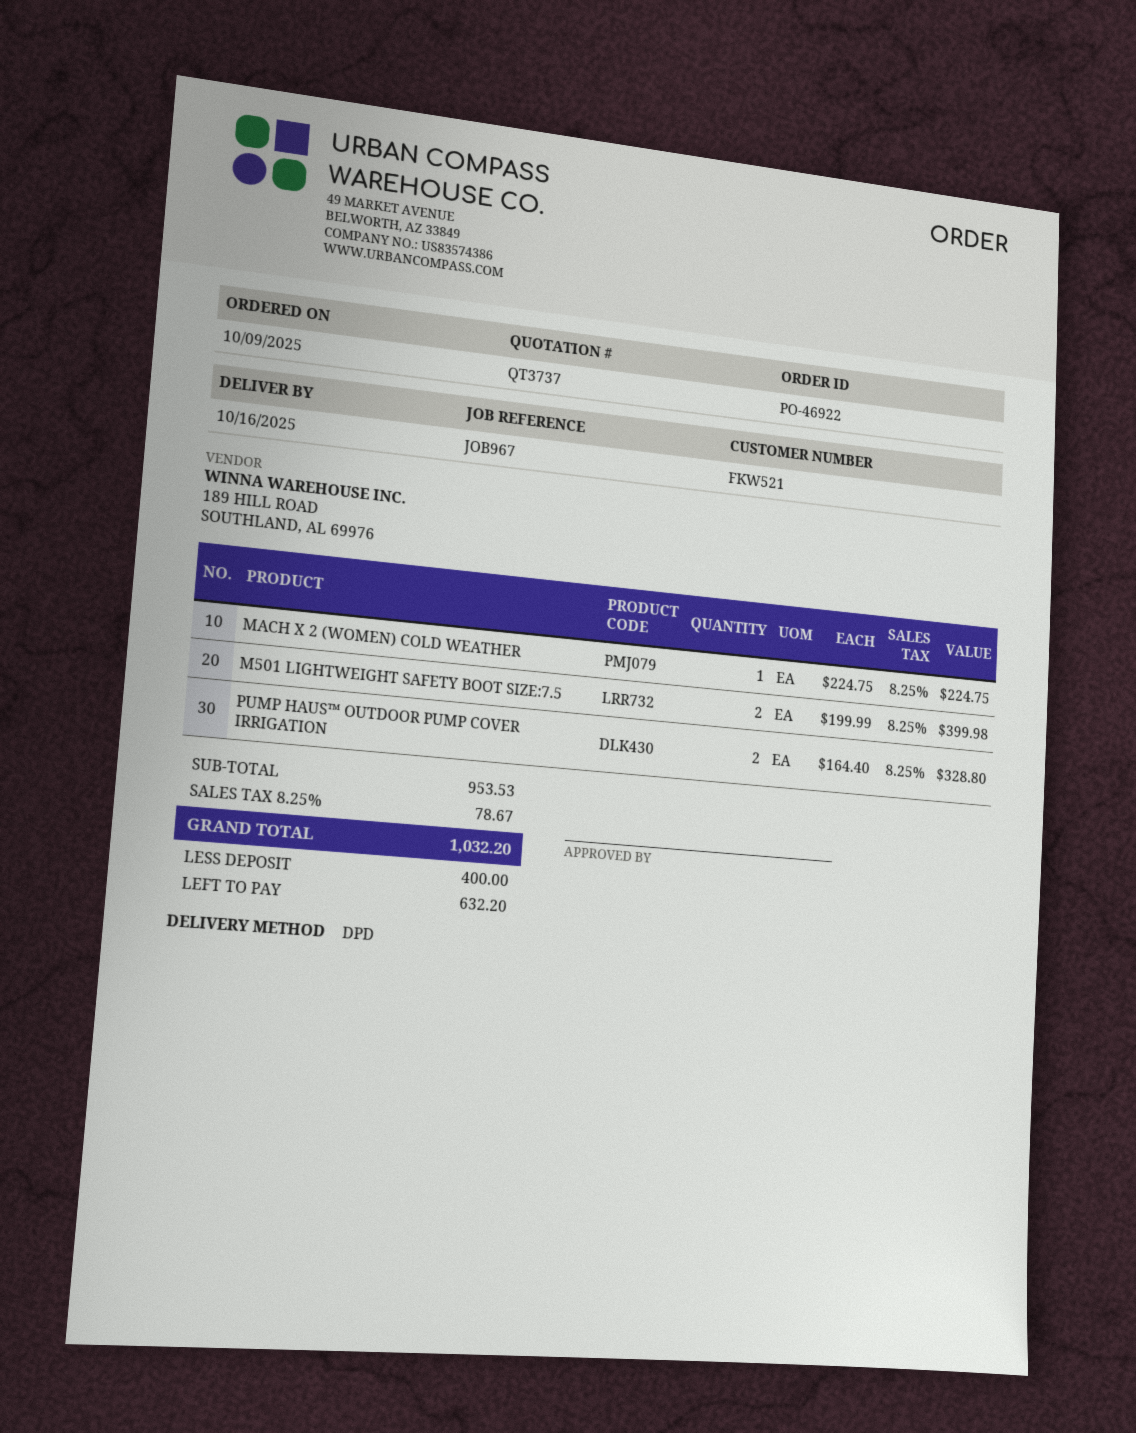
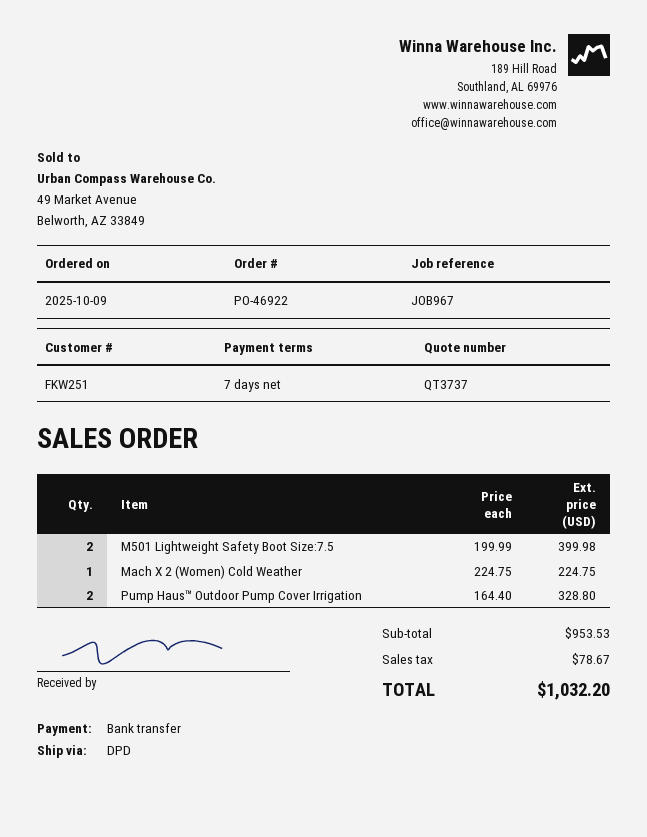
customer number: FKW521 -> FKW251

